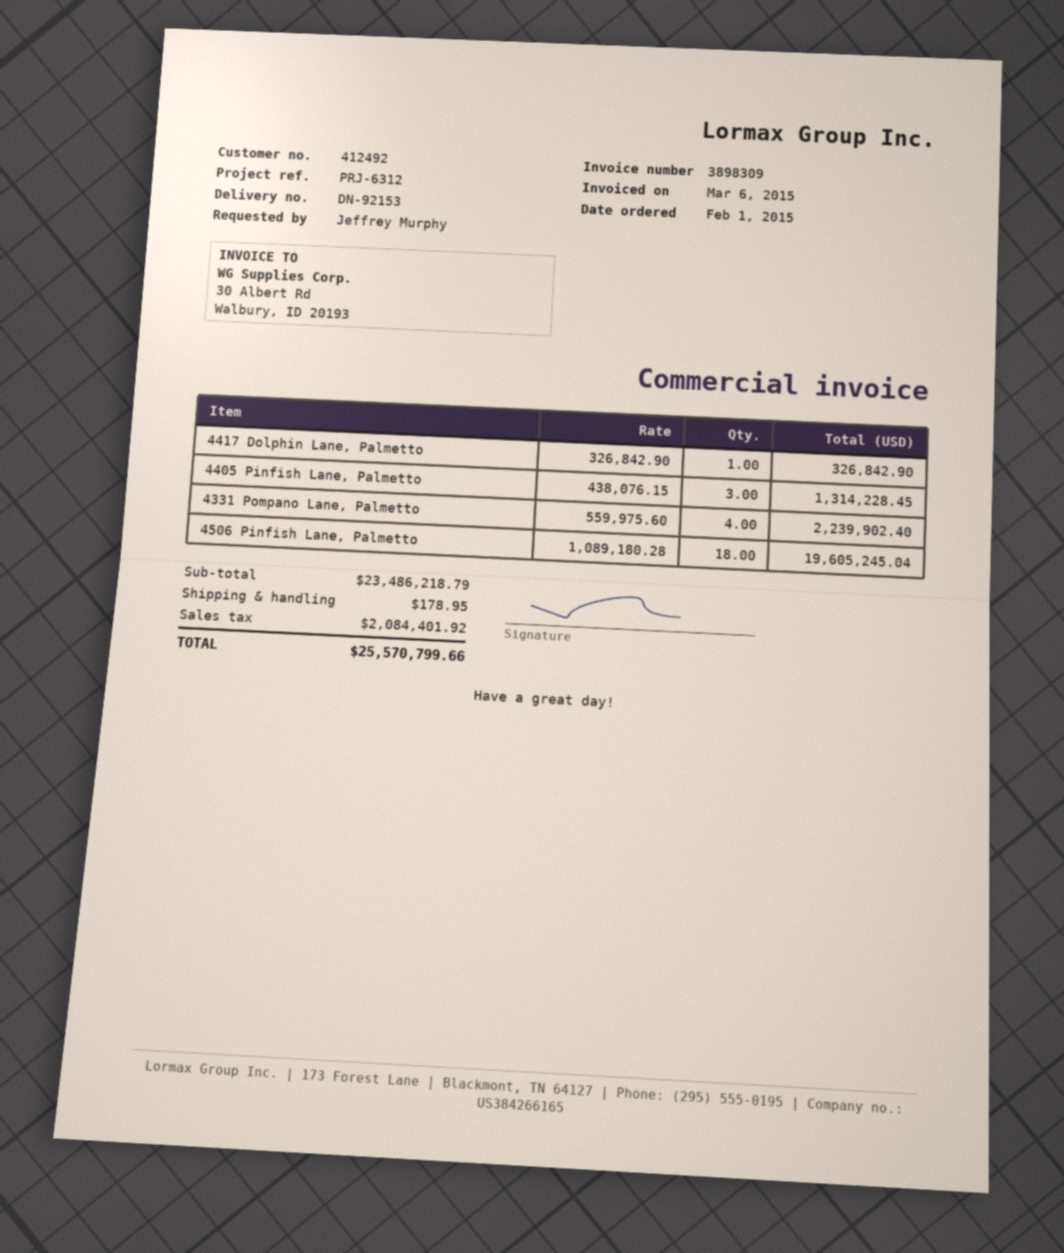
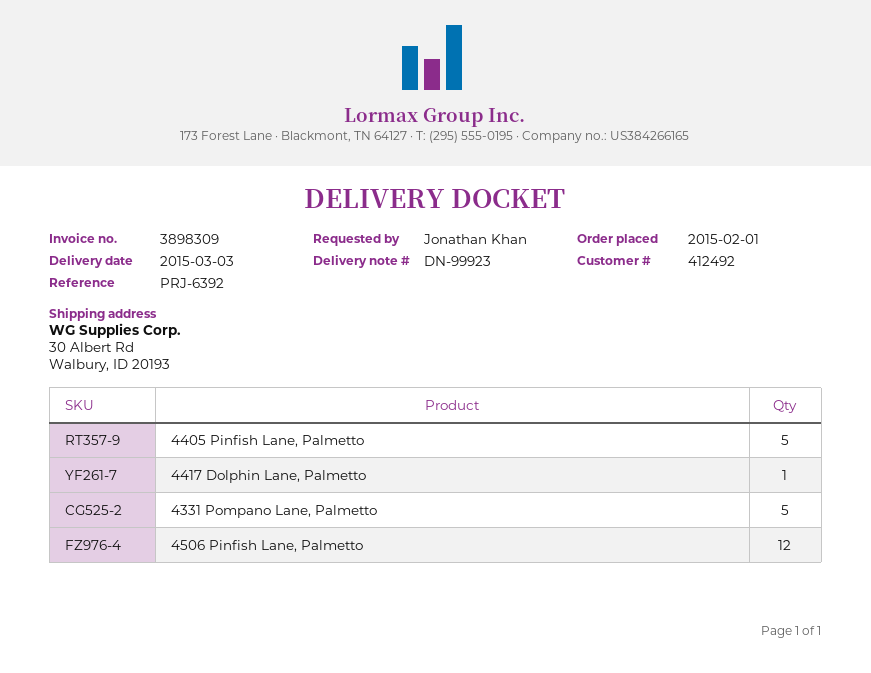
delivery note number: DN-92153 -> DN-99923
reference: PRJ-6312 -> PRJ-6392
ordered by: Jeffrey Murphy -> Jonathan Khan
4405 Pinfish Lane, Palmetto: 3 -> 5
4331 Pompano Lane, Palmetto: 4 -> 5
4506 Pinfish Lane, Palmetto: 18 -> 12

